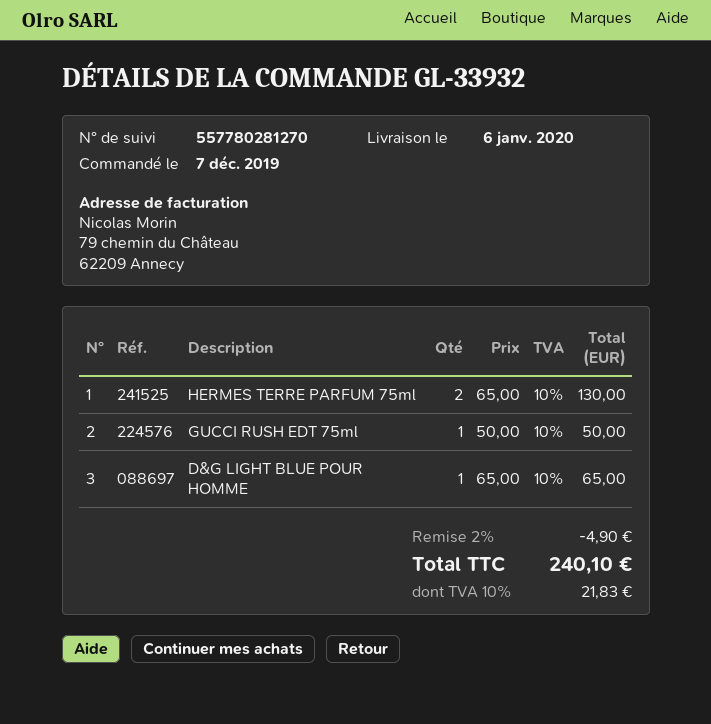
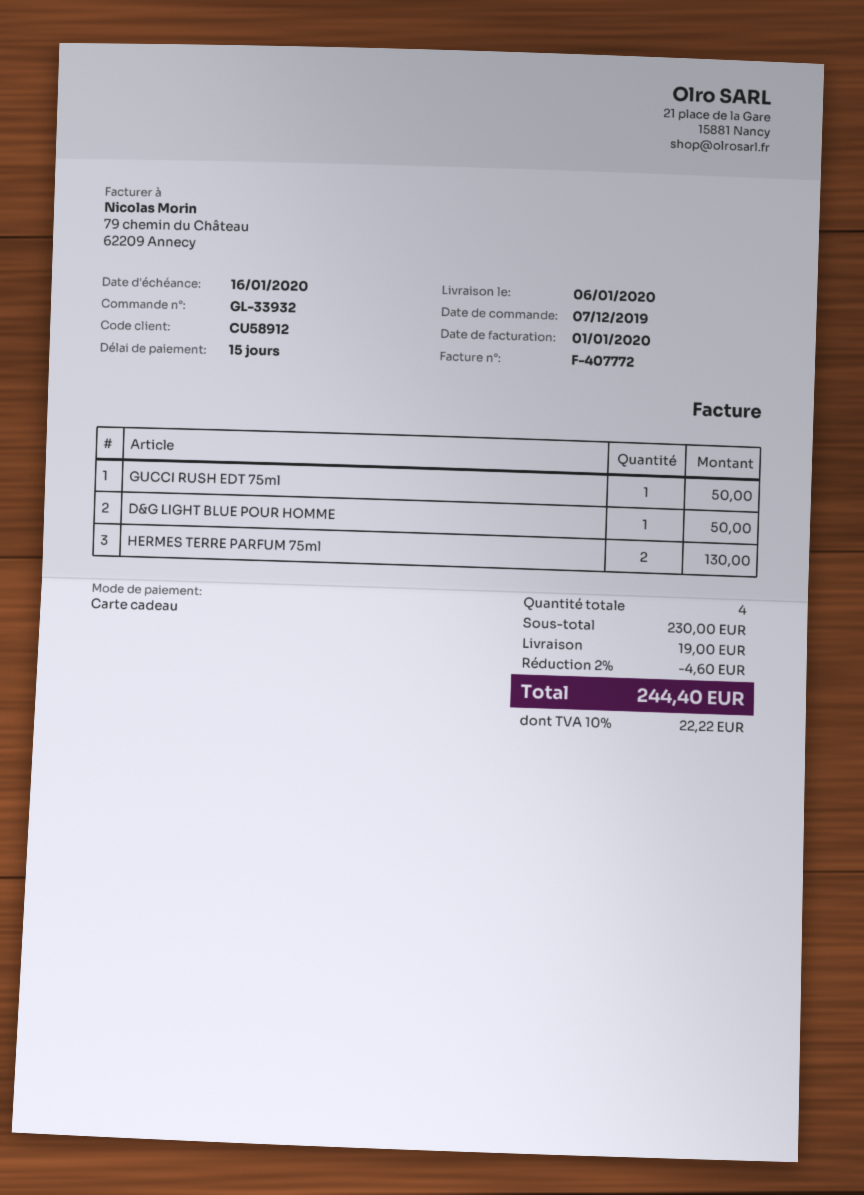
D&G LIGHT BLUE POUR HOMME: 1 for 65.00 -> 1 for 50.00
discount: 2% = 4.90 -> 2% = 4.60
shipping: none -> 19.00
tax: 10% = 21.83 -> 10% = 22.22
total: 240.10 -> 244.40

